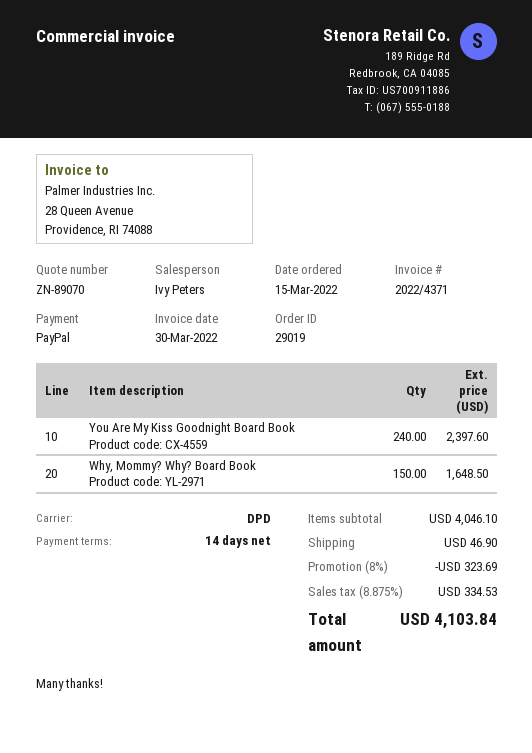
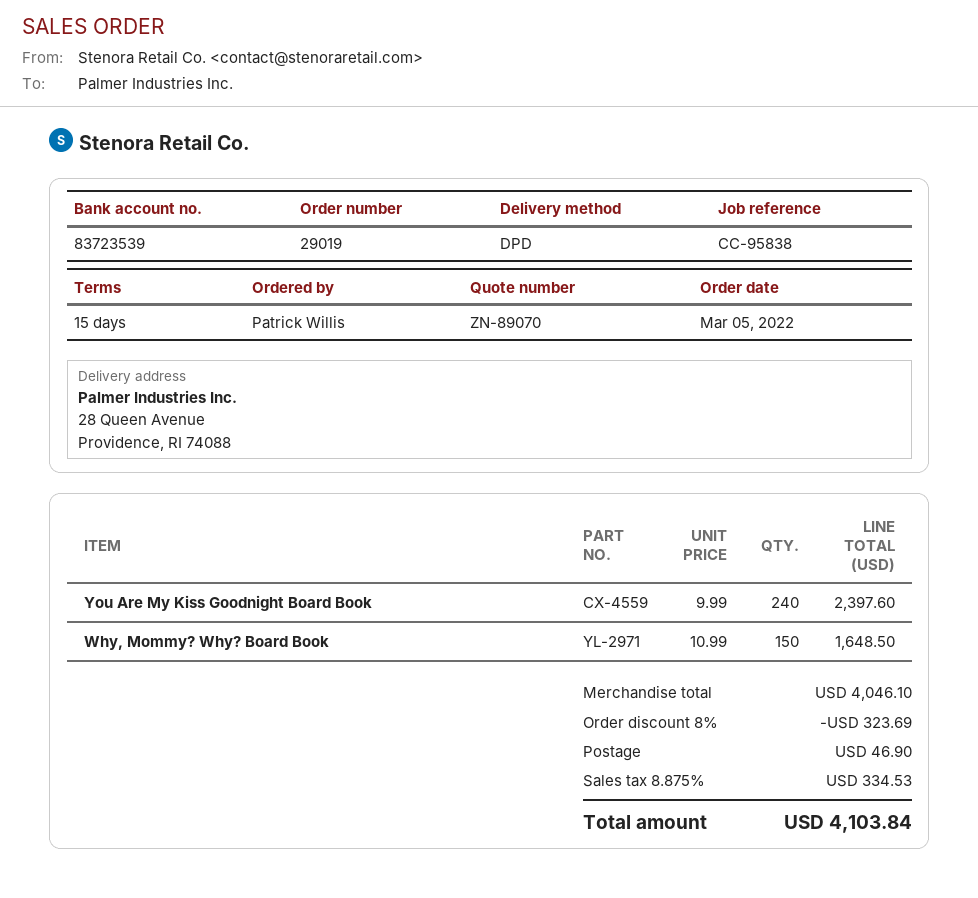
order date: 2022-03-15 -> 2022-03-05
payment terms: 14 days -> 15 days

